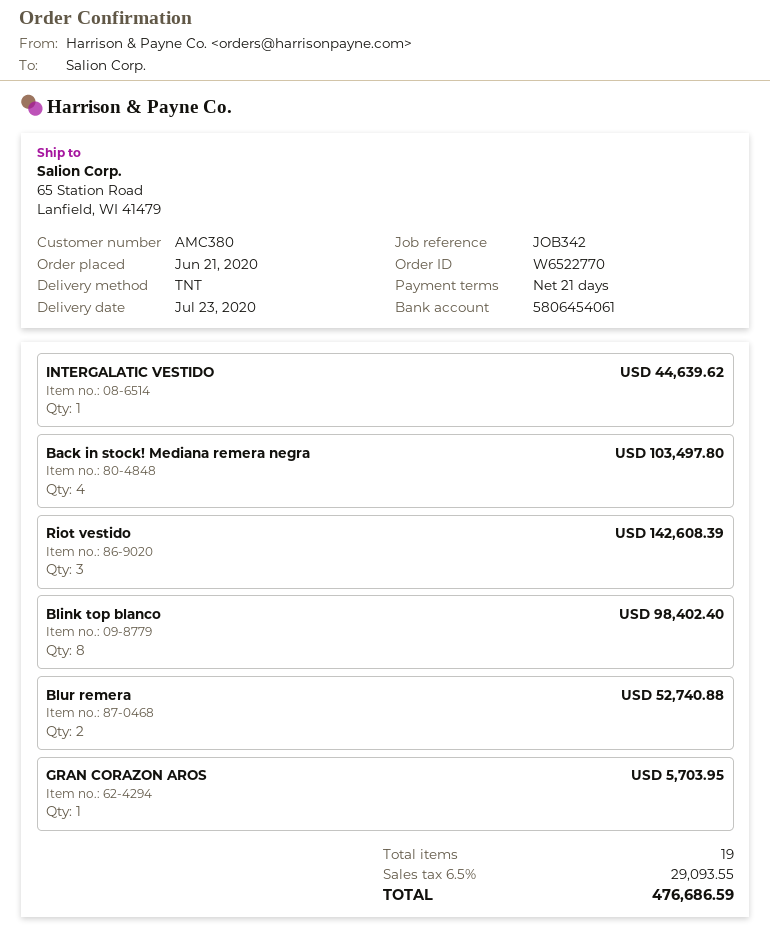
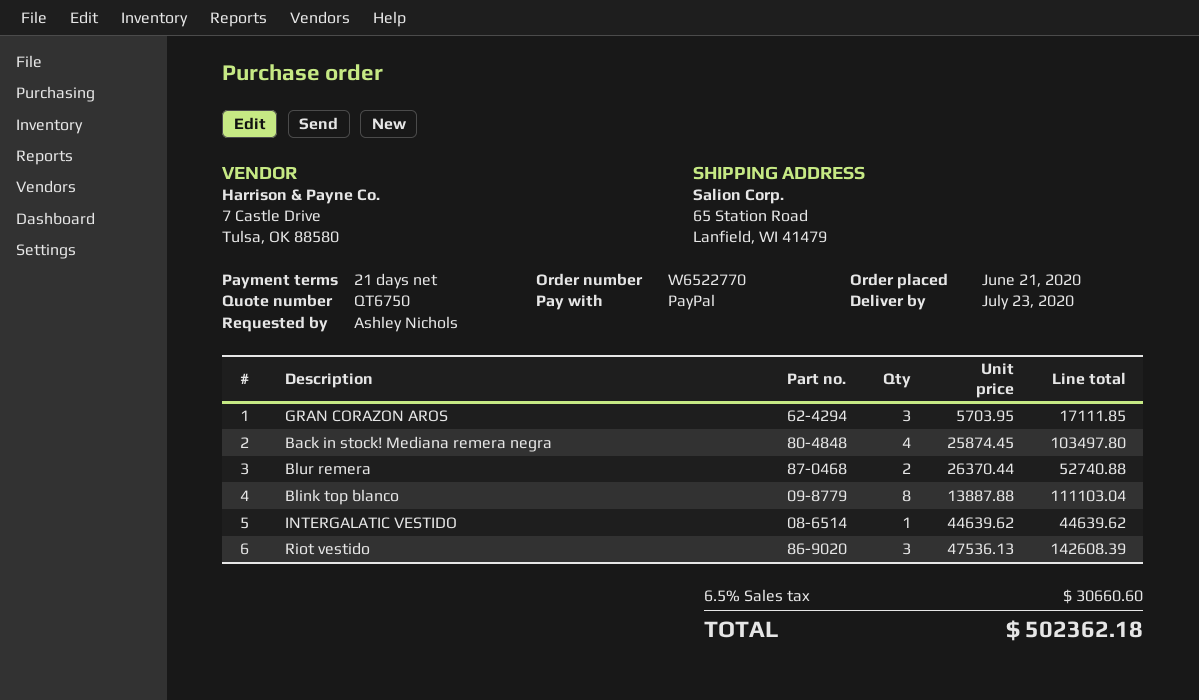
Blink top blanco: 8 for 98402.40 -> 8 for 111103.04
GRAN CORAZON AROS: 1 for 5703.95 -> 3 for 17111.85
tax: 6.5% = 29093.55 -> 6.5% = 30660.60
total: 476686.59 -> 502362.18

